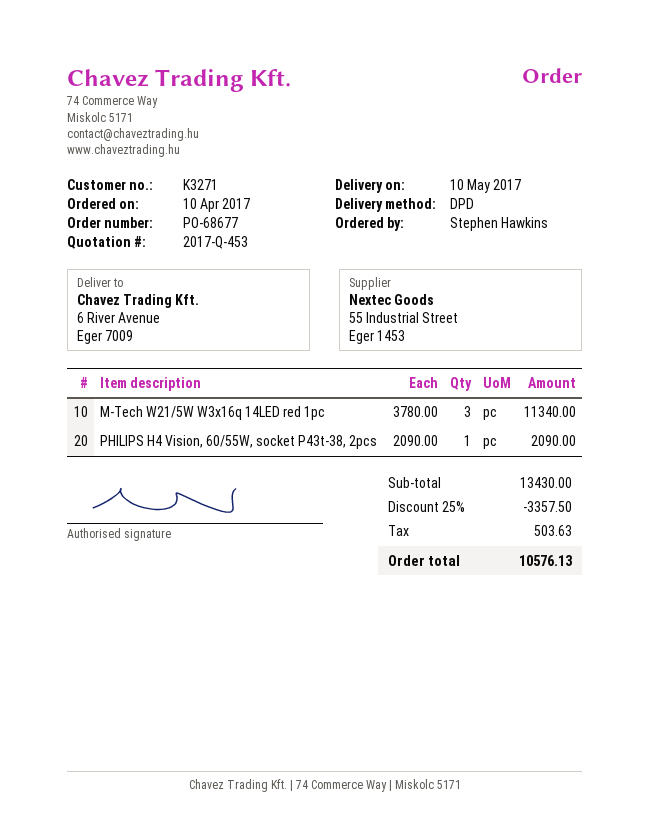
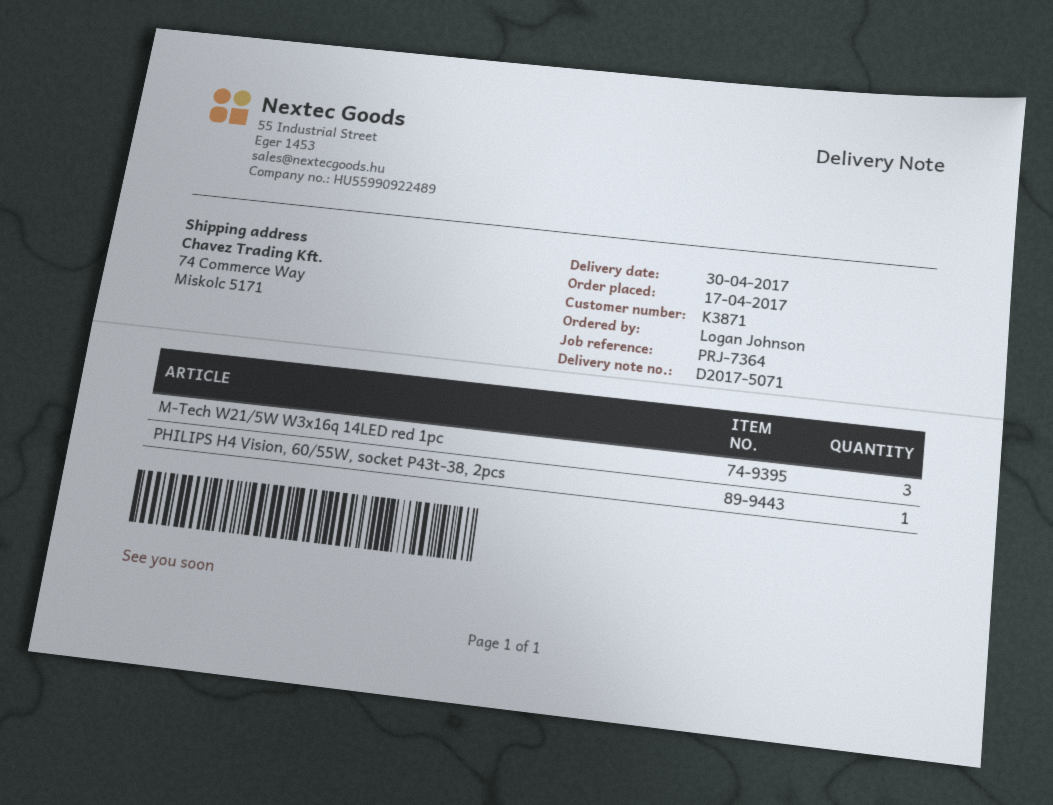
order date: 2017-04-10 -> 2017-04-17
delivery date: 2017-05-10 -> 2017-04-30
customer number: K3271 -> K3871
ordered by: Stephen Hawkins -> Logan Johnson
ship to: 6 River Avenue, Eger 7009 -> 74 Commerce Way, Miskolc 5171

